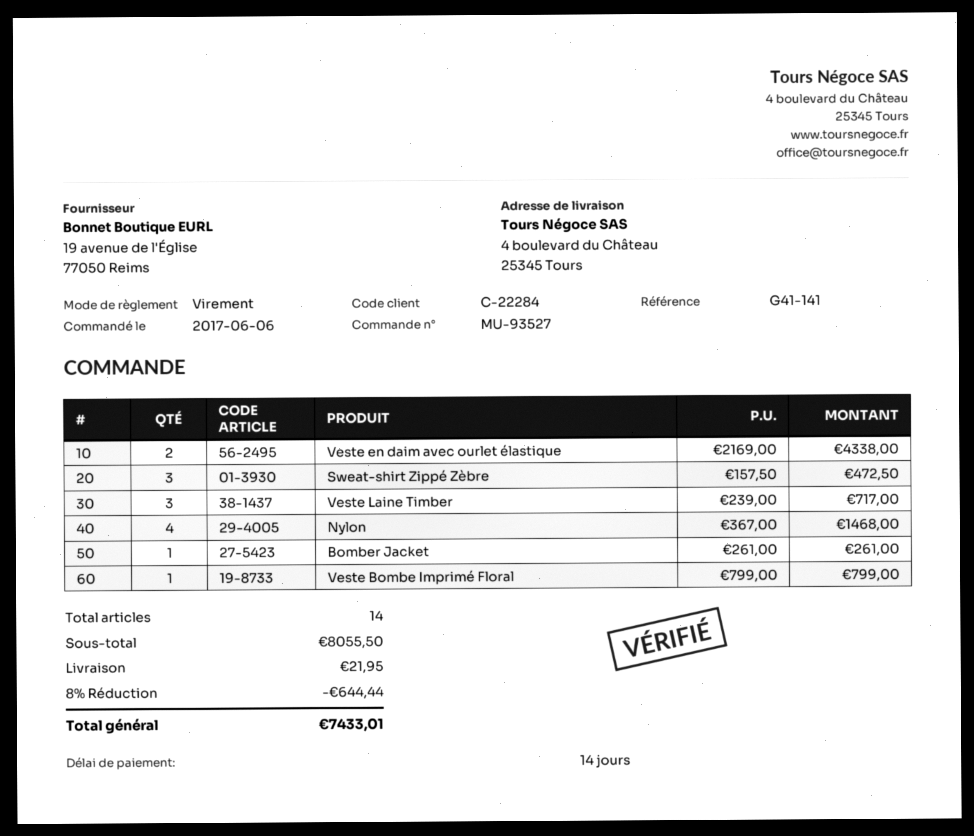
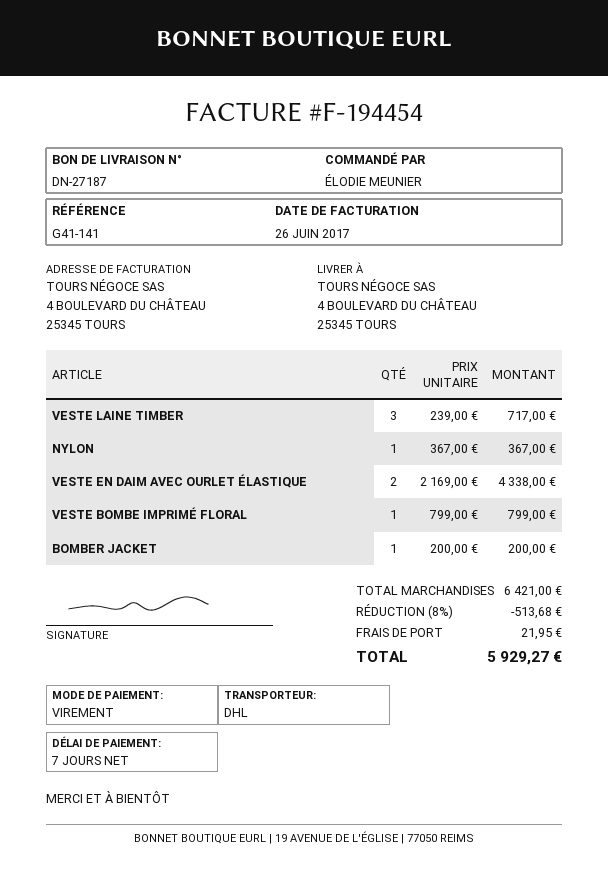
payment terms: 14 days -> 7 days
Sweat-shirt Zippé Zèbre: 3 x 157.50 = 472.50 -> none
Nylon: 4 x 367.00 = 1468.00 -> 1 x 367.00 = 367.00
Bomber Jacket: 1 x 261.00 = 261.00 -> 1 x 200.00 = 200.00
subtotal: 8055.50 -> 6421.00
discount: 8% = 644.44 -> 8% = 513.68
total: 7433.01 -> 5929.27

